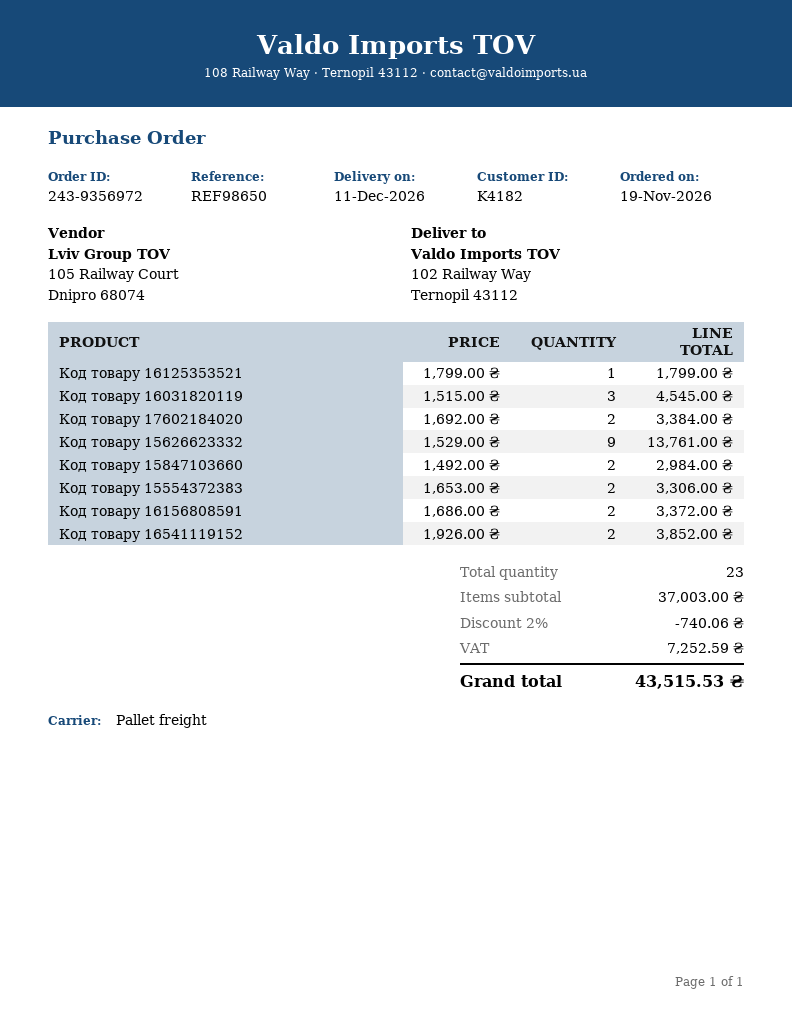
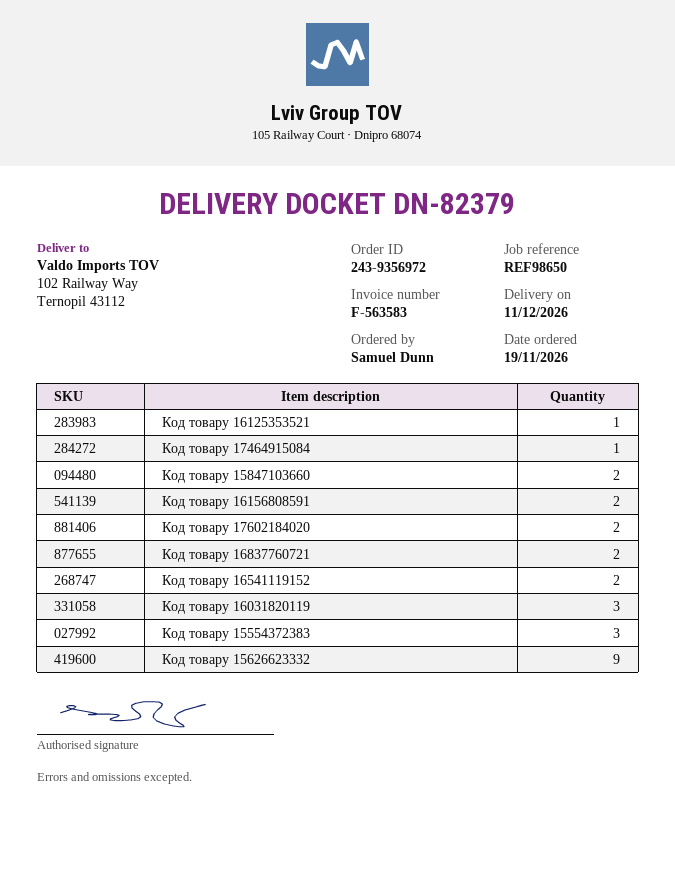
Код товару 15554372383: 2 -> 3
Код товару 17464915084: none -> 1
Код товару 16837760721: none -> 2

